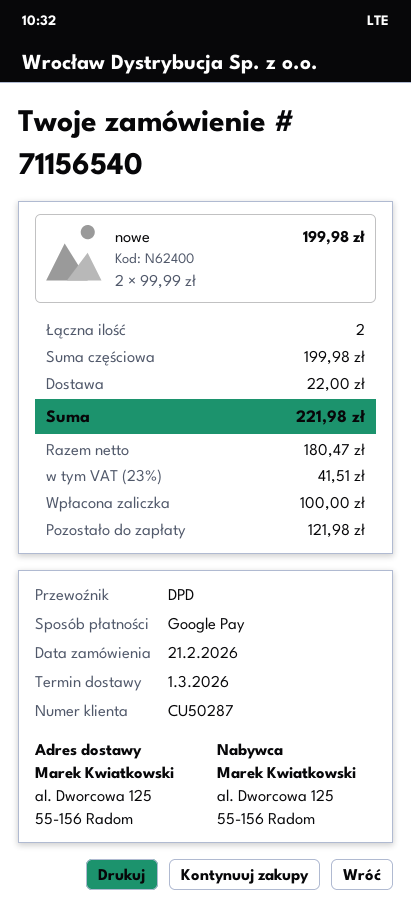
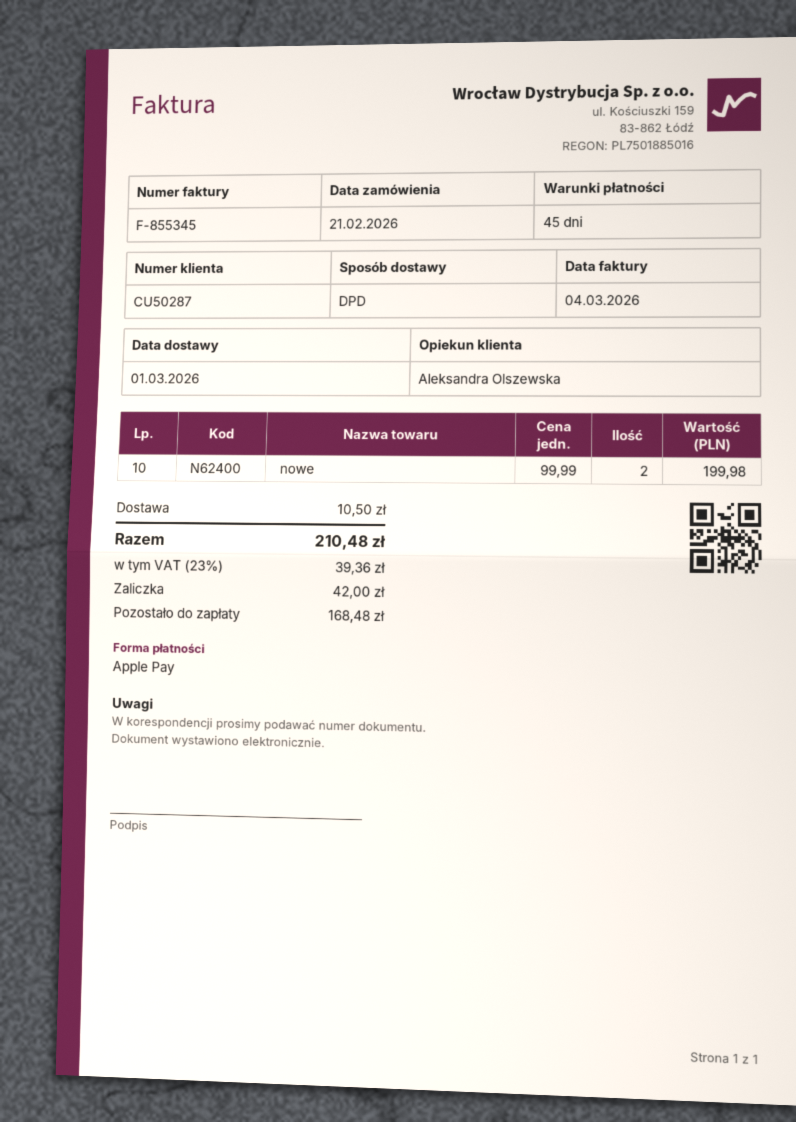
payment method: Google Pay -> Apple Pay
shipping: 22.00 -> 10.50
tax: 23% = 41.51 -> 23% = 39.36
total: 221.98 -> 210.48
deposit: 100.00 -> 42.00
balance: 121.98 -> 168.48

